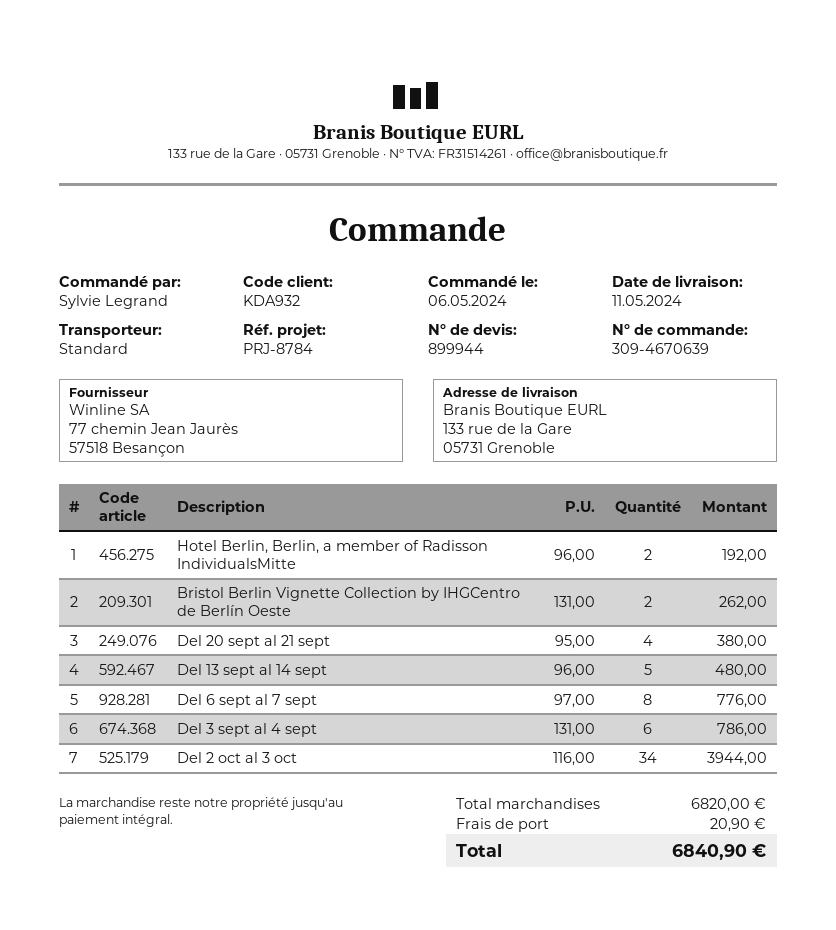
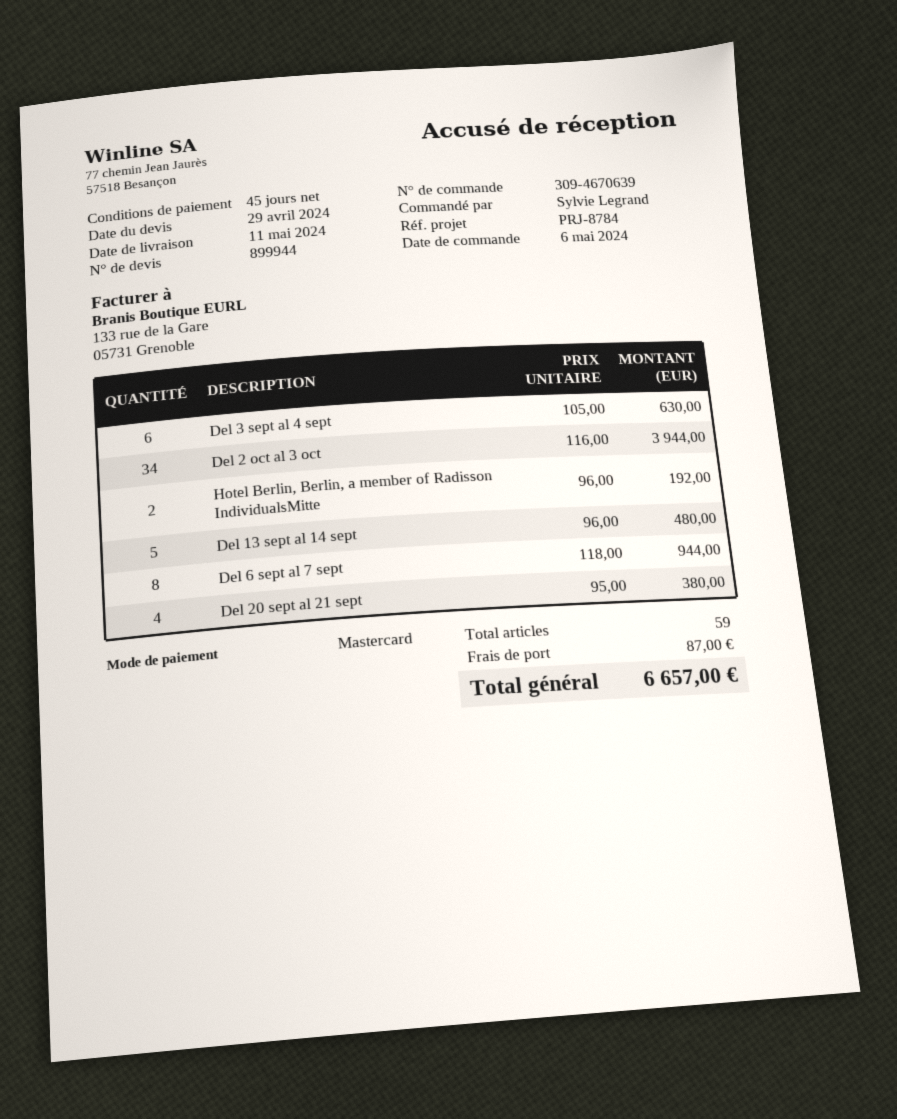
Bristol Berlin Vignette Collection by IHGCentro de Berlín Oeste: 2 x 131.00 = 262.00 -> none
Del 6 sept al 7 sept: 8 x 97.00 = 776.00 -> 8 x 118.00 = 944.00
Del 3 sept al 4 sept: 6 x 131.00 = 786.00 -> 6 x 105.00 = 630.00
shipping: 20.90 -> 87.00
total: 6840.90 -> 6657.00

